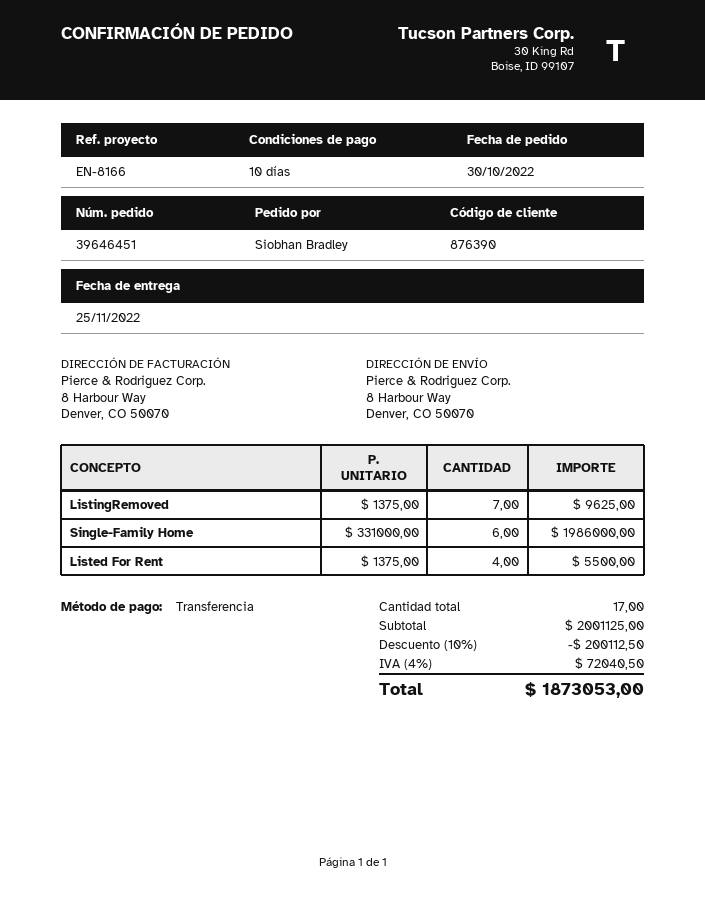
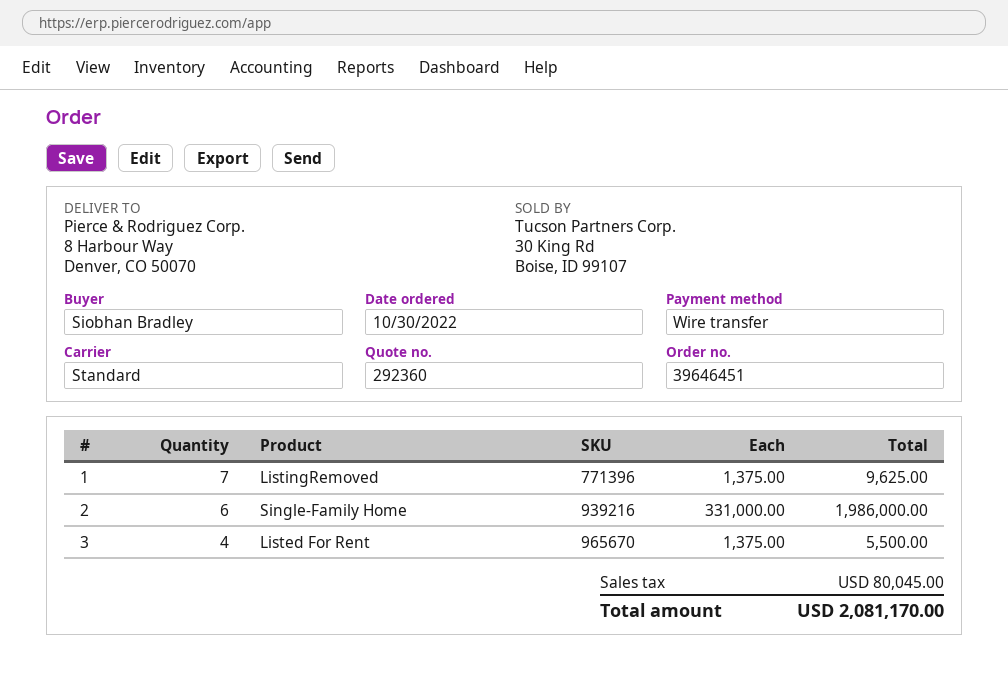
discount: 10% = 200112.50 -> none
tax: 72040.50 -> 80045.00
total: 1873053.00 -> 2081170.00

